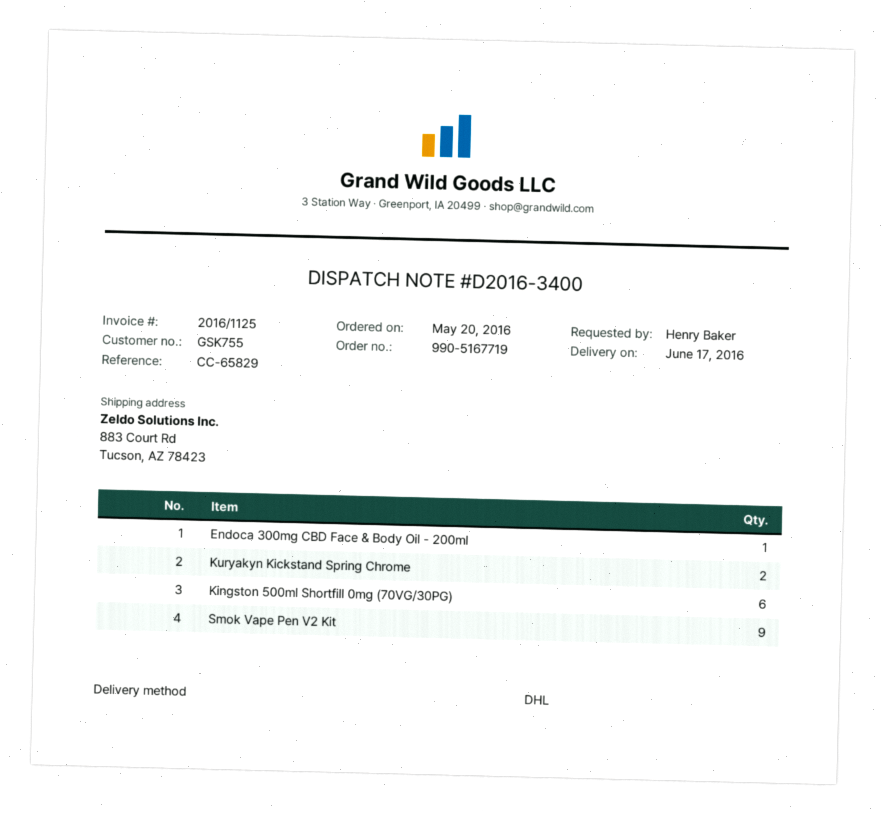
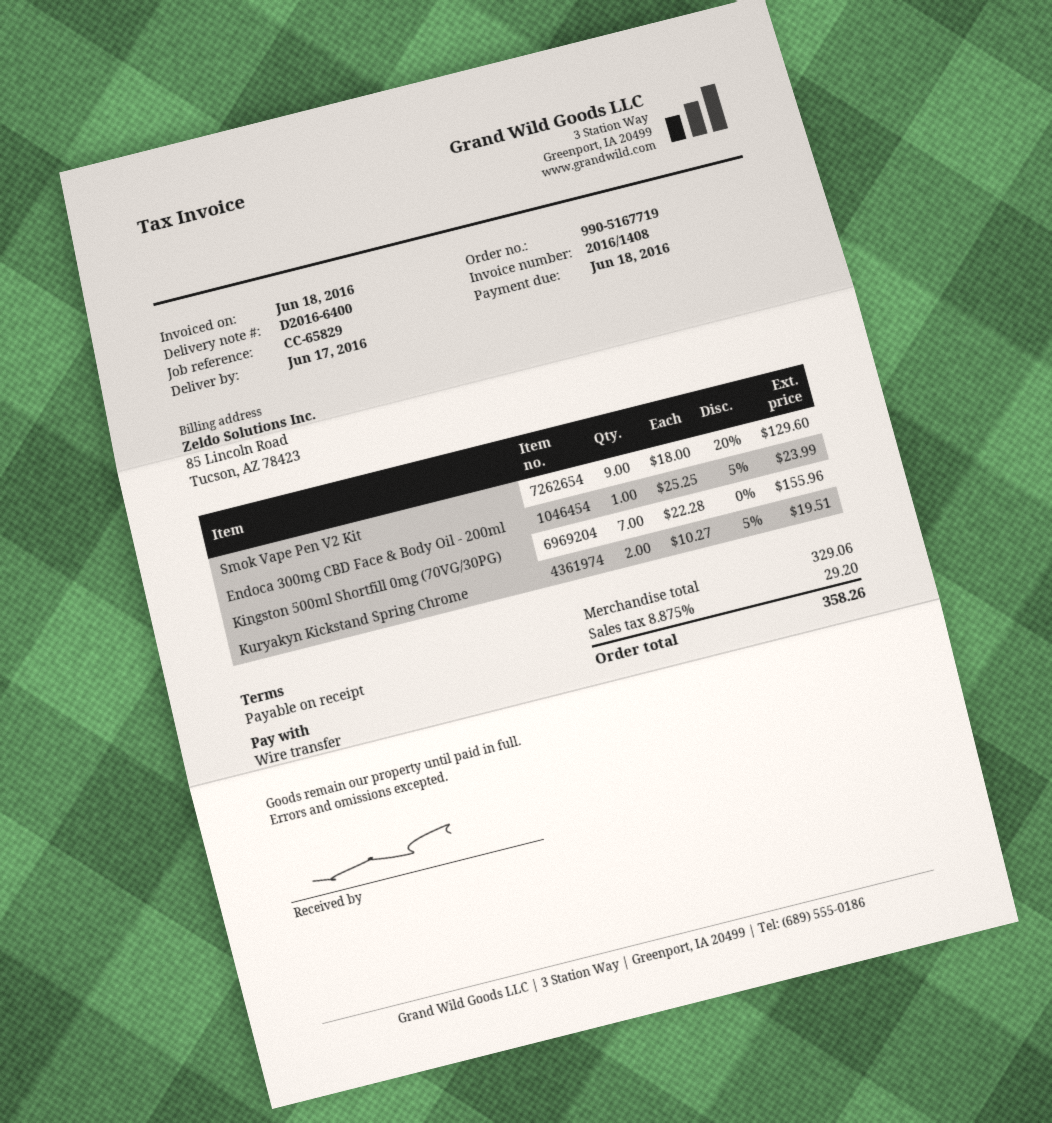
delivery note number: D2016-3400 -> D2016-6400
invoice number: 2016/1125 -> 2016/1408
Kingston 500ml Shortfill 0mg (70VG/30PG): 6 -> 7

